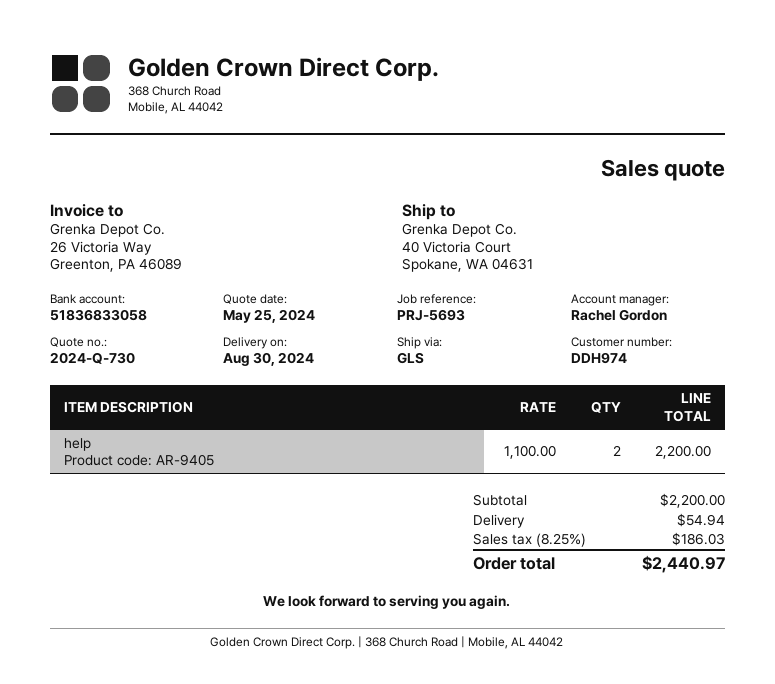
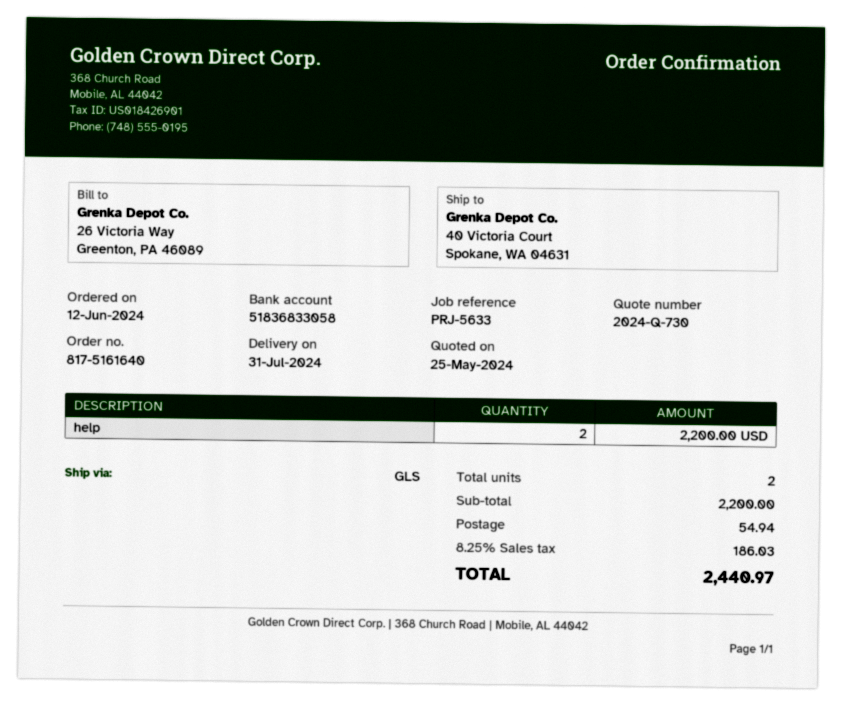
delivery date: 2024-08-30 -> 2024-07-31
reference: PRJ-5693 -> PRJ-5633

